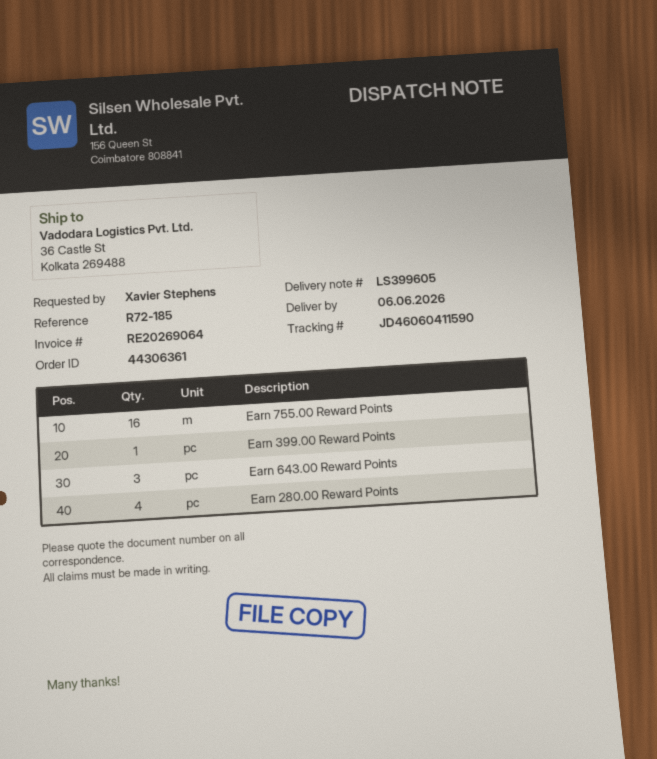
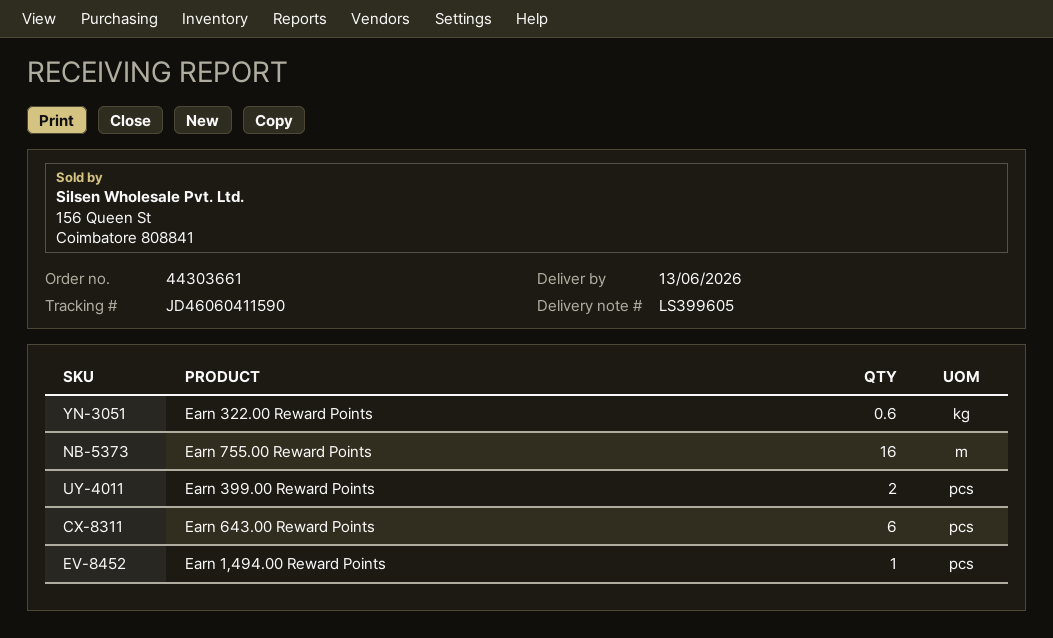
order number: 44306361 -> 44303661
delivery date: 2026-06-06 -> 2026-06-13
Earn 399.00 Reward Points: 1 -> 2
Earn 643.00 Reward Points: 3 -> 6
Earn 280.00 Reward Points: 4 -> none
Earn 322.00 Reward Points: none -> 0.6
Earn 1,494.00 Reward Points: none -> 1

